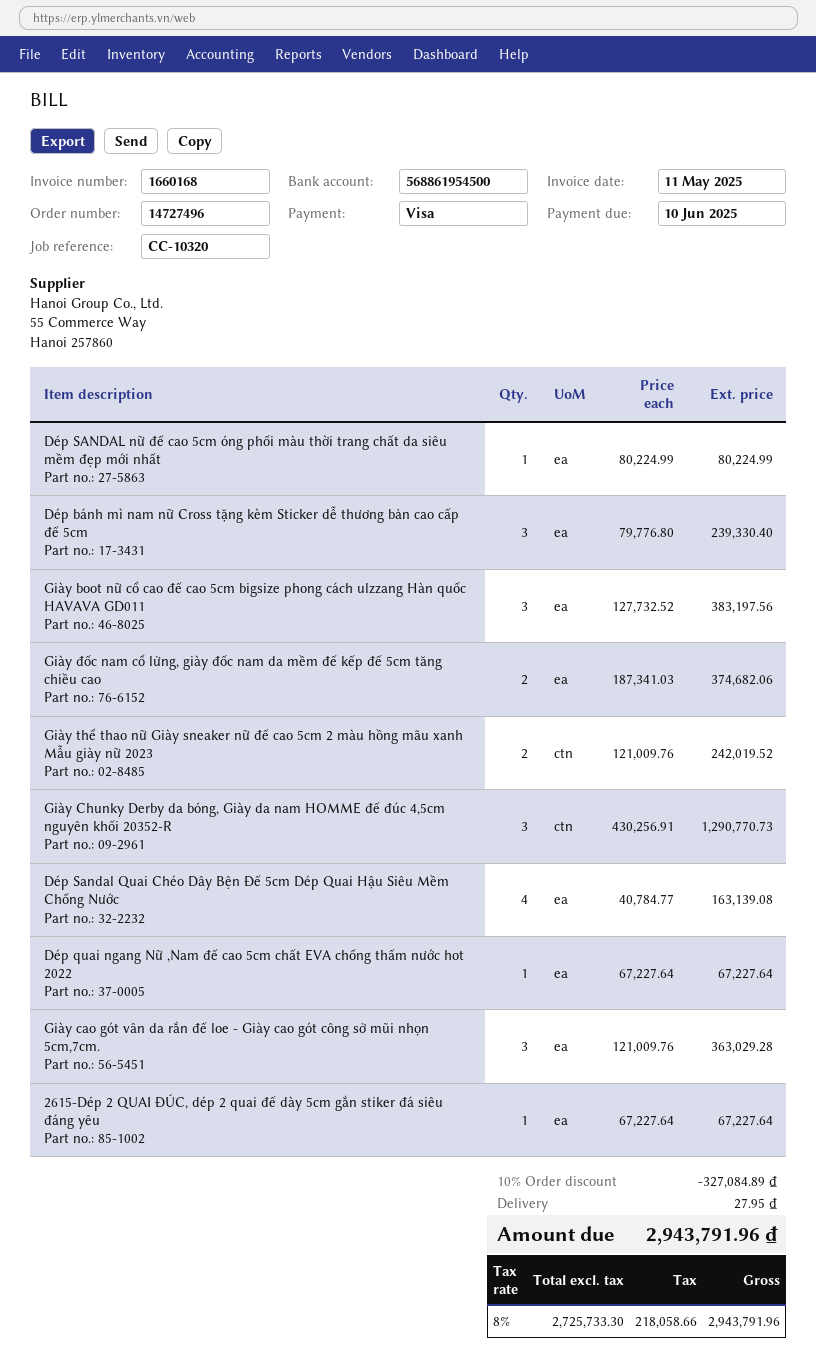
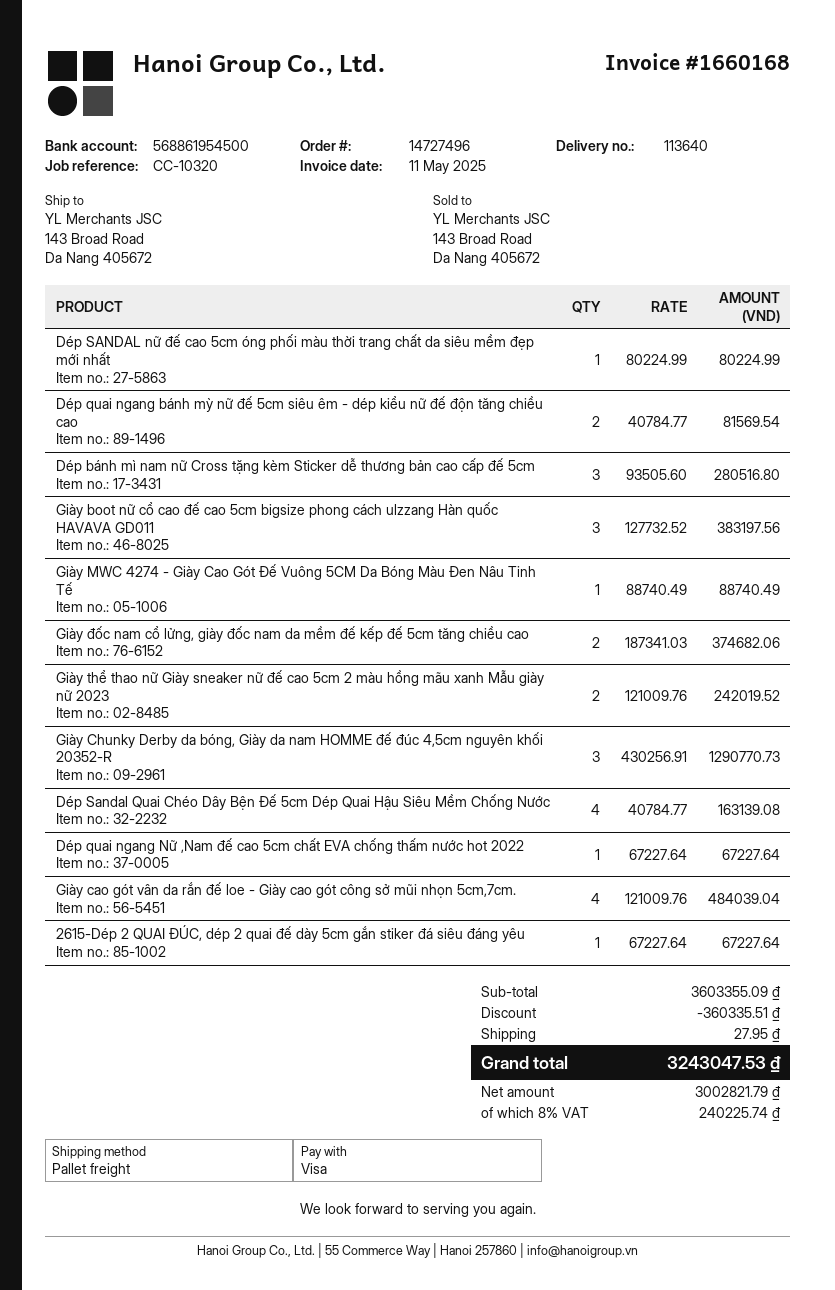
Dép bánh mì nam nữ Cross tặng kèm Sticker dễ thương bản cao cấp đế 5cm: 3 x 79776.80 = 239330.40 -> 3 x 93505.60 = 280516.80
Giày cao gót vân da rắn đế loe - Giày cao gót công sở mũi nhọn 5cm,7cm.: 3 x 121009.76 = 363029.28 -> 4 x 121009.76 = 484039.04
Dép quai ngang bánh mỳ nữ đế 5cm siêu êm - dép kiểu nữ đế độn tăng chiều cao: none -> 2 x 40784.77 = 81569.54
Giày MWC 4274 - Giày Cao Gót Đế Vuông 5CM Da Bóng Màu Đen Nâu Tinh Tế: none -> 1 x 88740.49 = 88740.49
discount: 327084.89 -> 360335.51
net: 2725733.30 -> 3002821.79
tax: 8% = 218058.66 -> 8% = 240225.74
total: 2943791.96 -> 3243047.53

